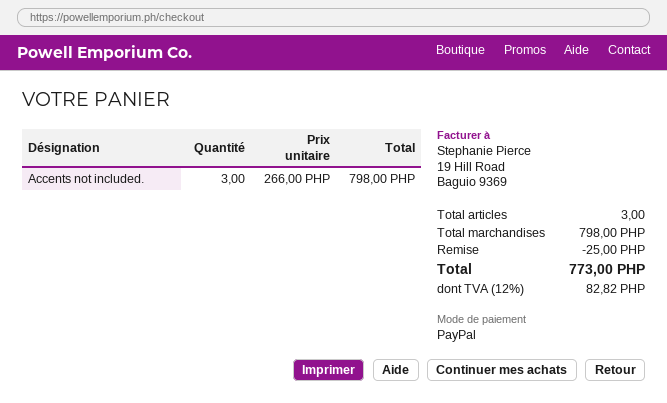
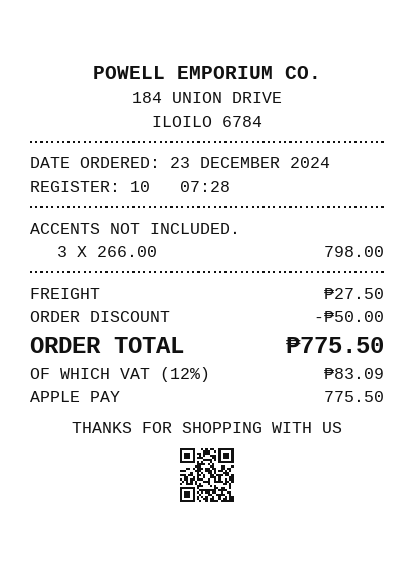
payment method: PayPal -> Apple Pay
discount: 25.00 -> 50.00
shipping: none -> 27.50
tax: 12% = 82.82 -> 12% = 83.09
total: 773.00 -> 775.50

